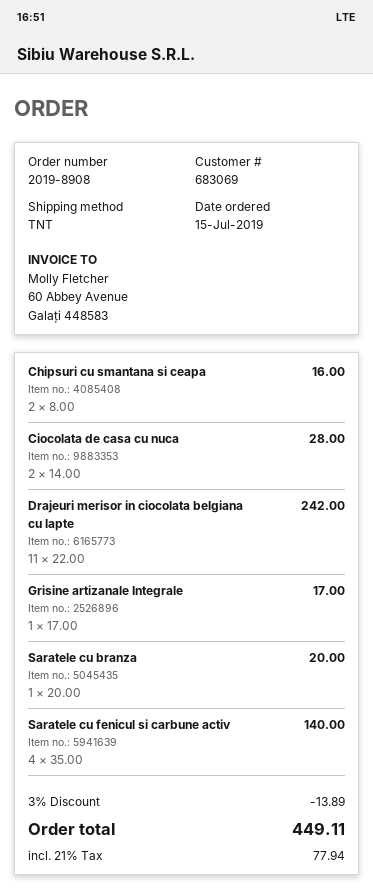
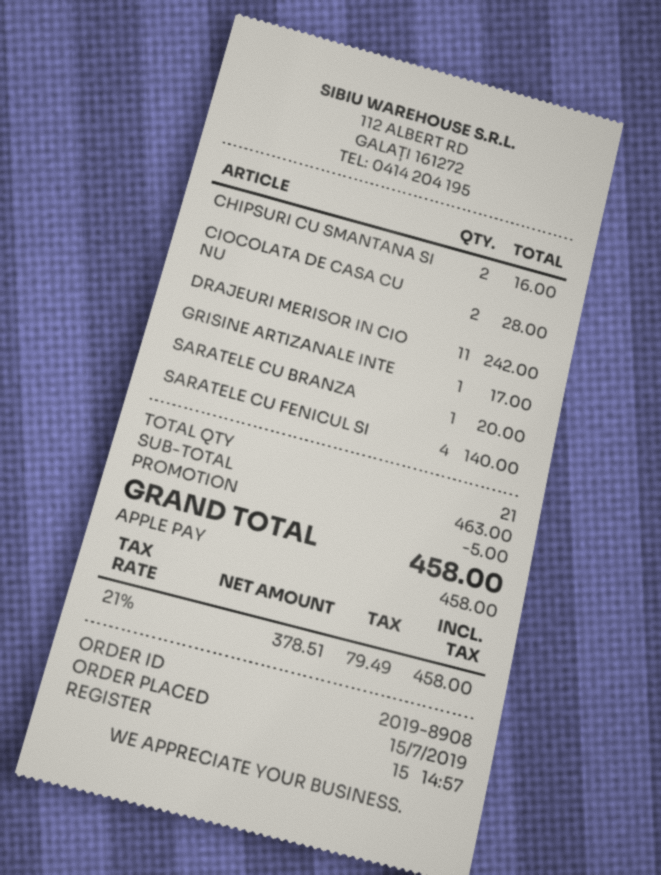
discount: 13.89 -> 5.00
tax: 21% = 77.94 -> 21% = 79.49
total: 449.11 -> 458.00

